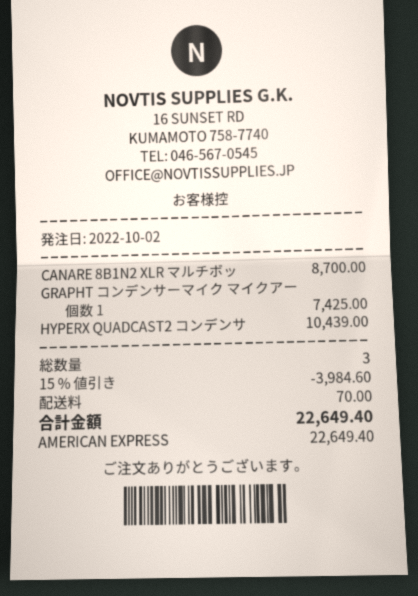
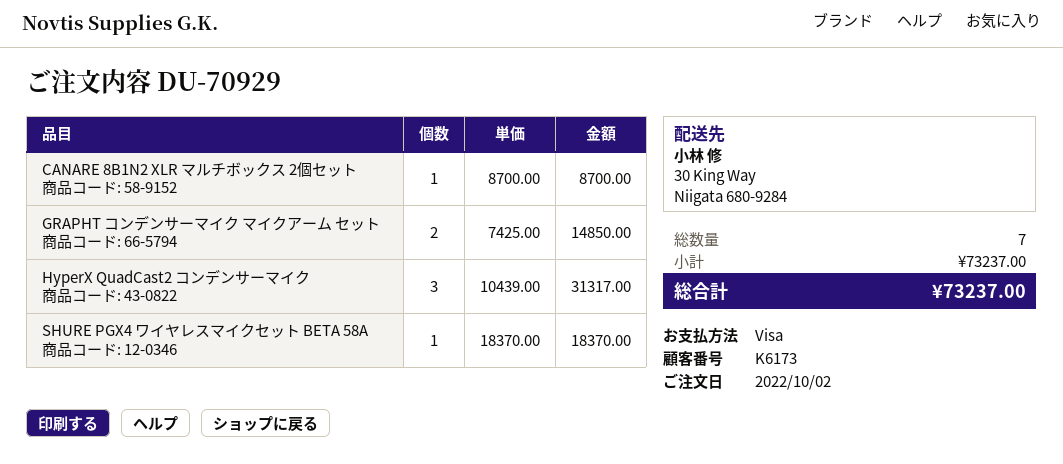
payment method: American Express -> Visa
GRAPHT コンデンサーマイク マイクアー: 1 for 7425.00 -> 2 for 14850.00
HYPERX QUADCAST2 コンデンサ: 1 for 10439.00 -> 3 for 31317.00
SHURE PGX4 ワイヤレスマイクセット BETA 58A: none -> 1 for 18370.00
total quantity: 3 -> 7
discount: 15% = 3984.60 -> none
shipping: 70.00 -> none
total: 22649.40 -> 73237.00

